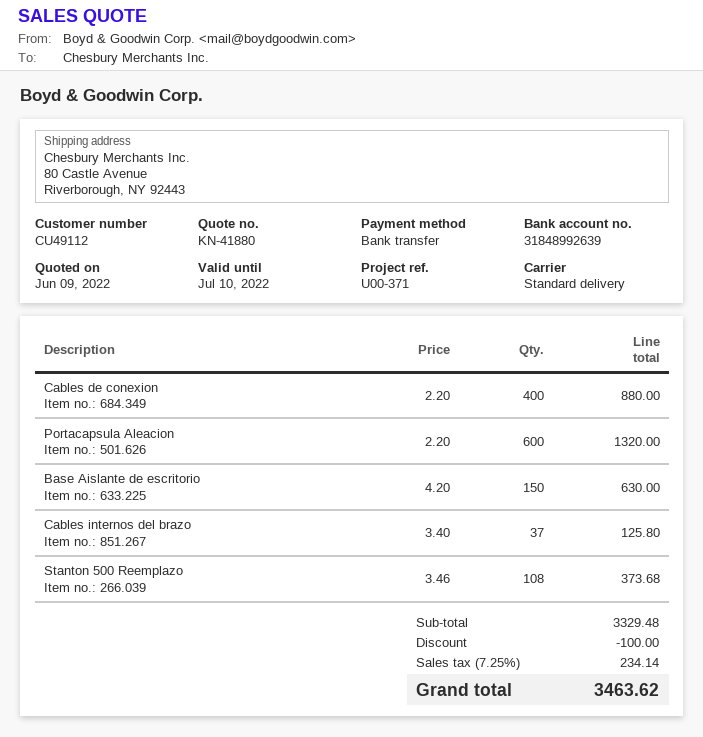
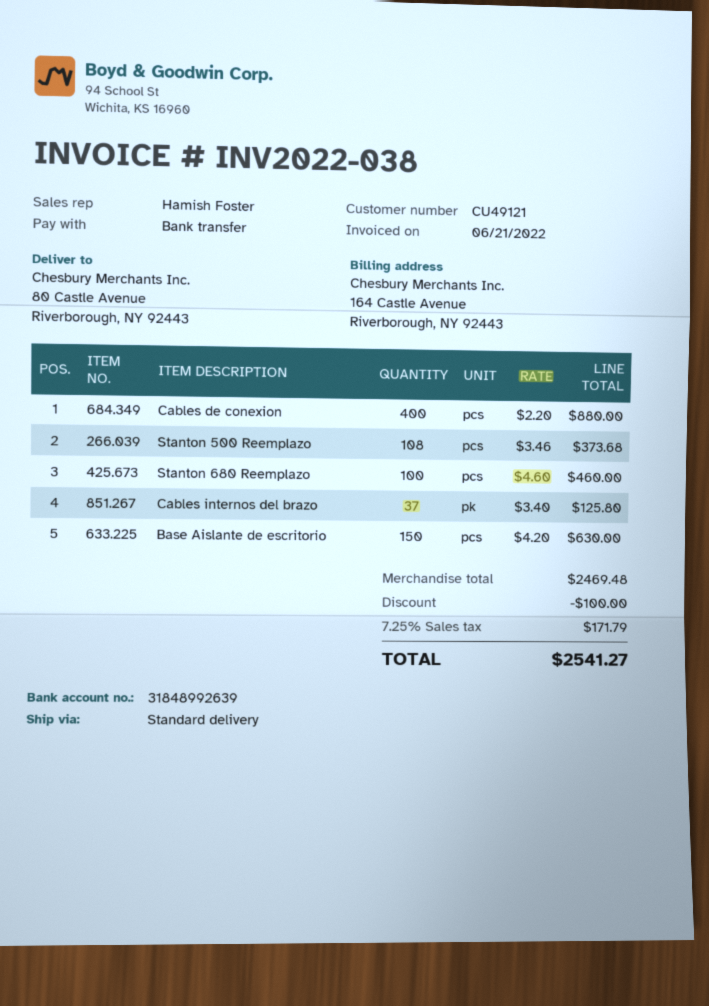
customer number: CU49112 -> CU49121
Portacapsula Aleacion: 600 x 2.20 = 1320.00 -> none
Stanton 680 Reemplazo: none -> 100 x 4.60 = 460.00
subtotal: 3329.48 -> 2469.48
tax: 7.25% = 234.14 -> 7.25% = 171.79
total: 3463.62 -> 2541.27

